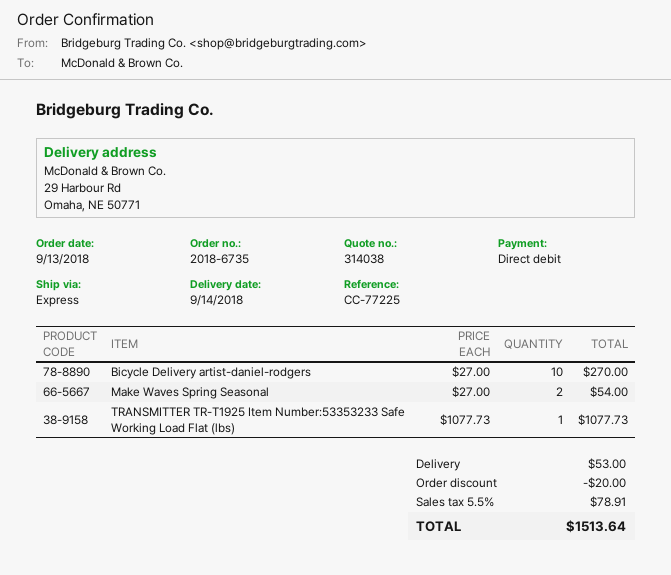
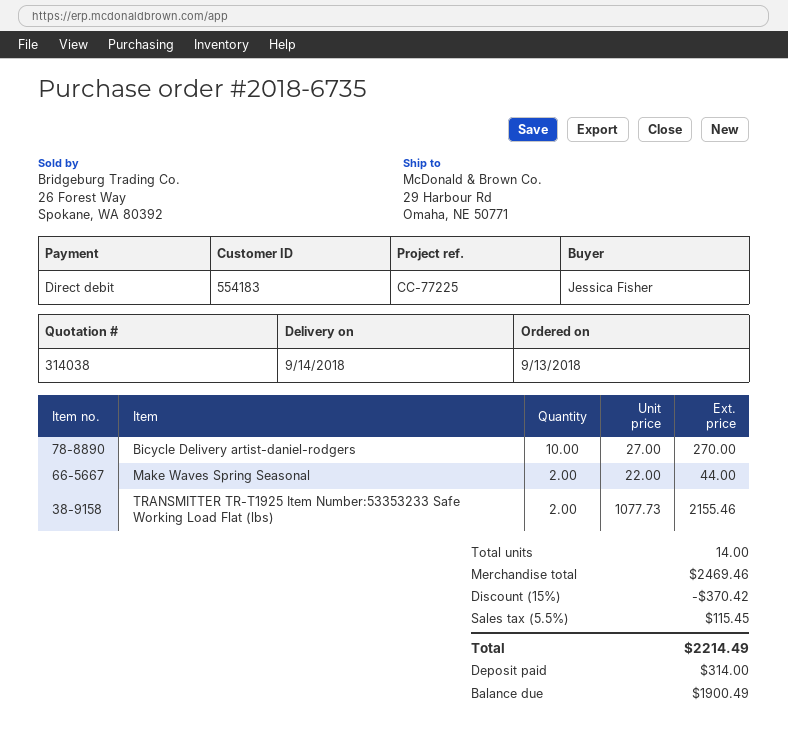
Make Waves Spring Seasonal: 2 x 27.00 = 54.00 -> 2 x 22.00 = 44.00
TRANSMITTER TR-T1925 Item Number:53353233 Safe Working Load Flat (lbs): 1 x 1077.73 = 1077.73 -> 2 x 1077.73 = 2155.46
discount: 20.00 -> 370.42
shipping: 53.00 -> none
tax: 5.5% = 78.91 -> 5.5% = 115.45
total: 1513.64 -> 2214.49

